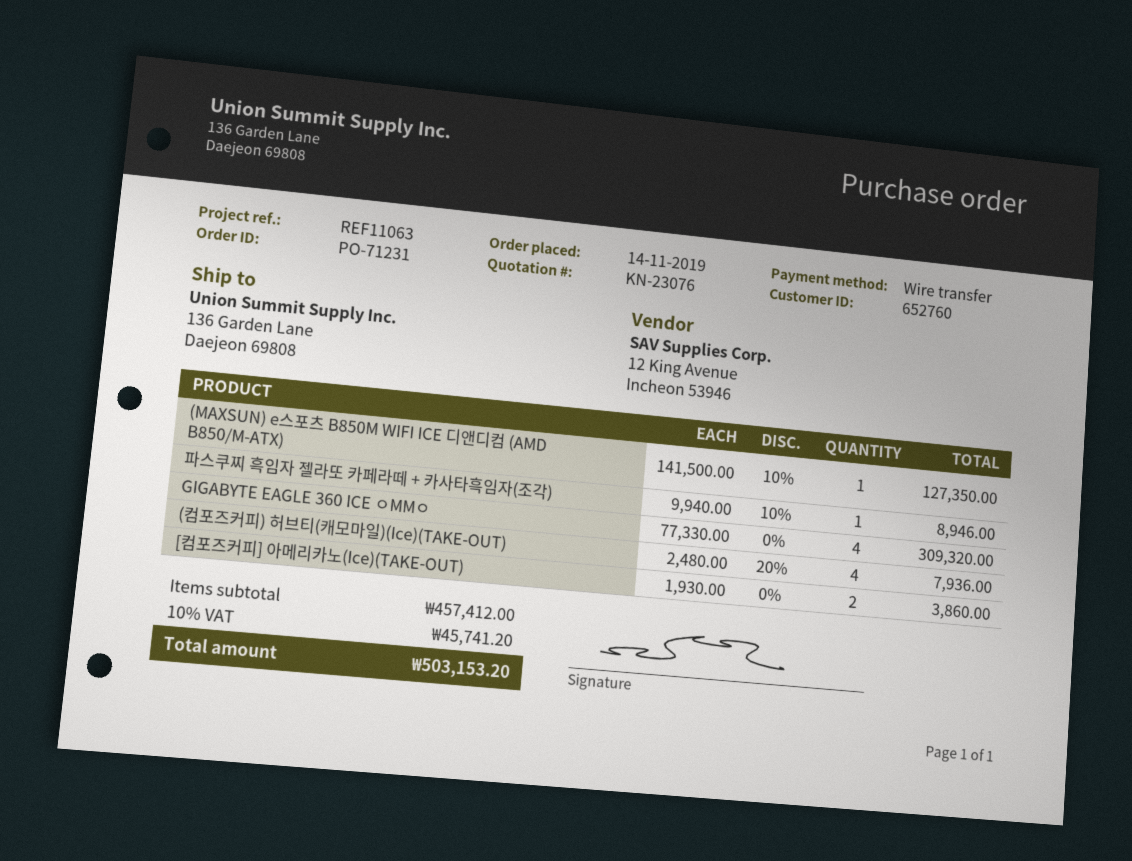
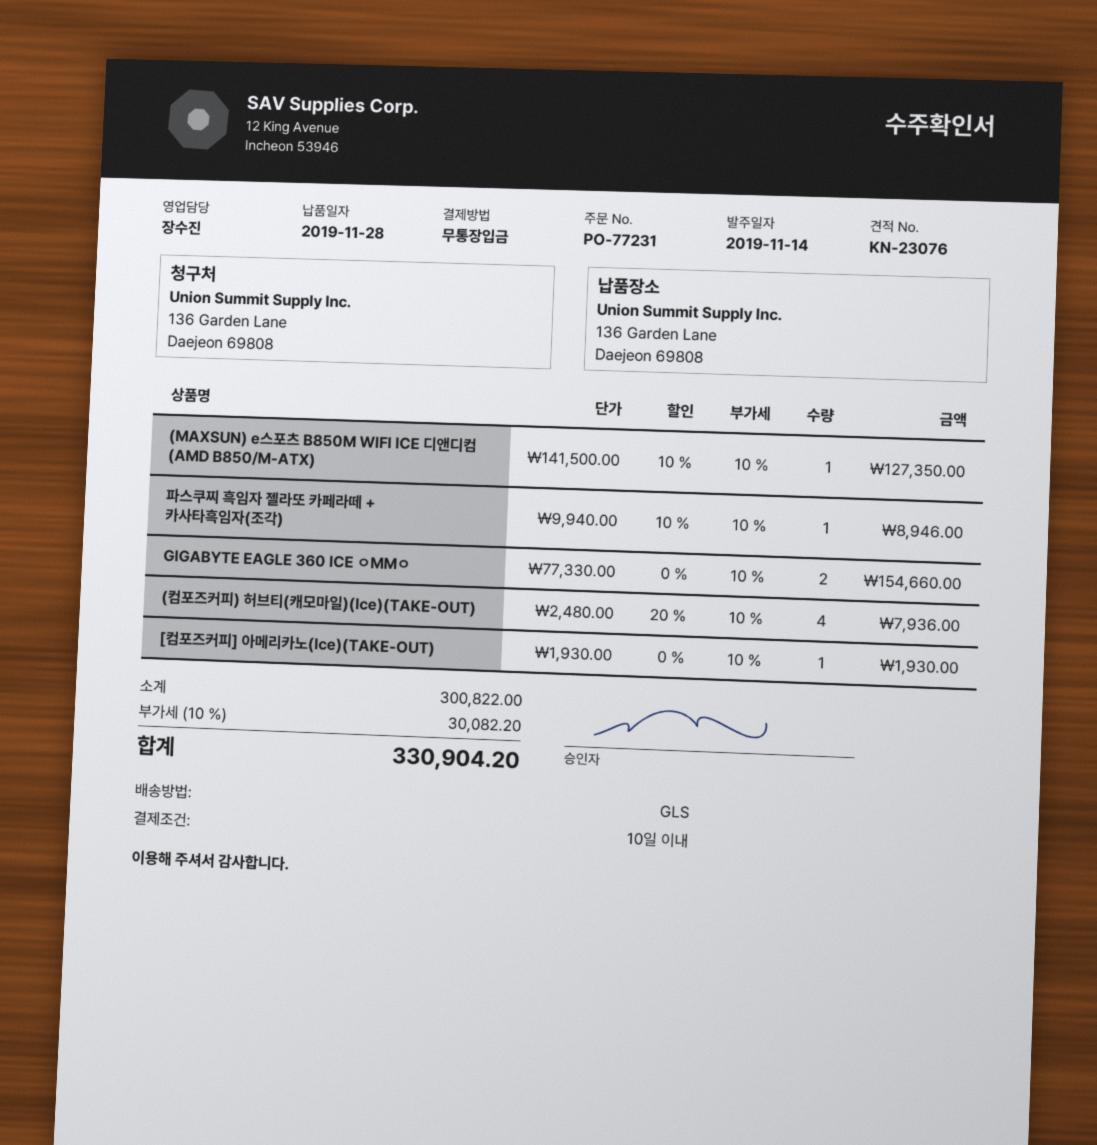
order number: PO-71231 -> PO-77231
GIGABYTE EAGLE 360 ICE ㅇMMㅇ: 4 x 77330.00 = 309320.00 -> 2 x 77330.00 = 154660.00
[컴포즈커피] 아메리카노(Ice)(TAKE-OUT): 2 x 1930.00 = 3860.00 -> 1 x 1930.00 = 1930.00
subtotal: 457412.00 -> 300822.00
tax: 10% = 45741.20 -> 10% = 30082.20
total: 503153.20 -> 330904.20

